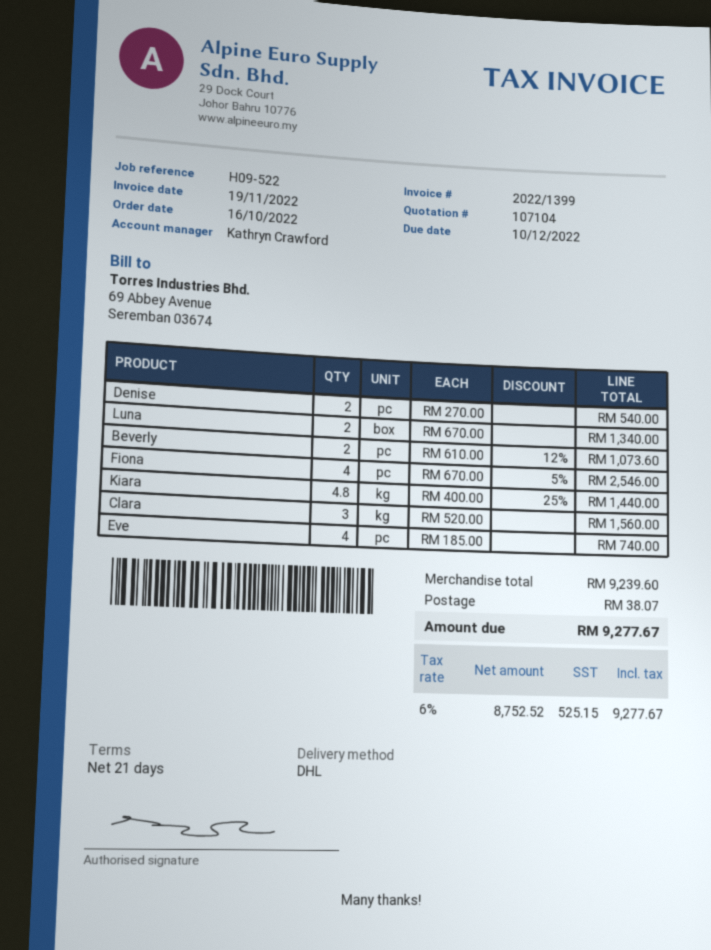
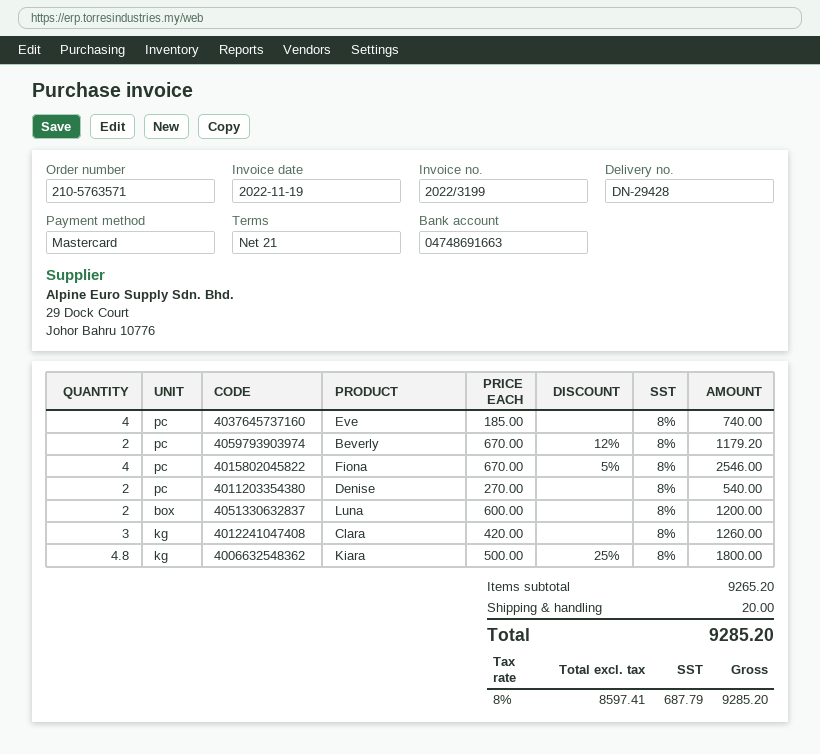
invoice number: 2022/1399 -> 2022/3199
Luna: 2 x 670.00 = 1340.00 -> 2 x 600.00 = 1200.00
Beverly: 2 x 610.00 - 12% = 1073.60 -> 2 x 670.00 - 12% = 1179.20
Kiara: 4.8 x 400.00 - 25% = 1440.00 -> 4.8 x 500.00 - 25% = 1800.00
Clara: 3 x 520.00 = 1560.00 -> 3 x 420.00 = 1260.00
subtotal: 9239.60 -> 9265.20
shipping: 38.07 -> 20.00
net: 8752.52 -> 8597.41
tax: 6% = 525.15 -> 8% = 687.79
total: 9277.67 -> 9285.20

